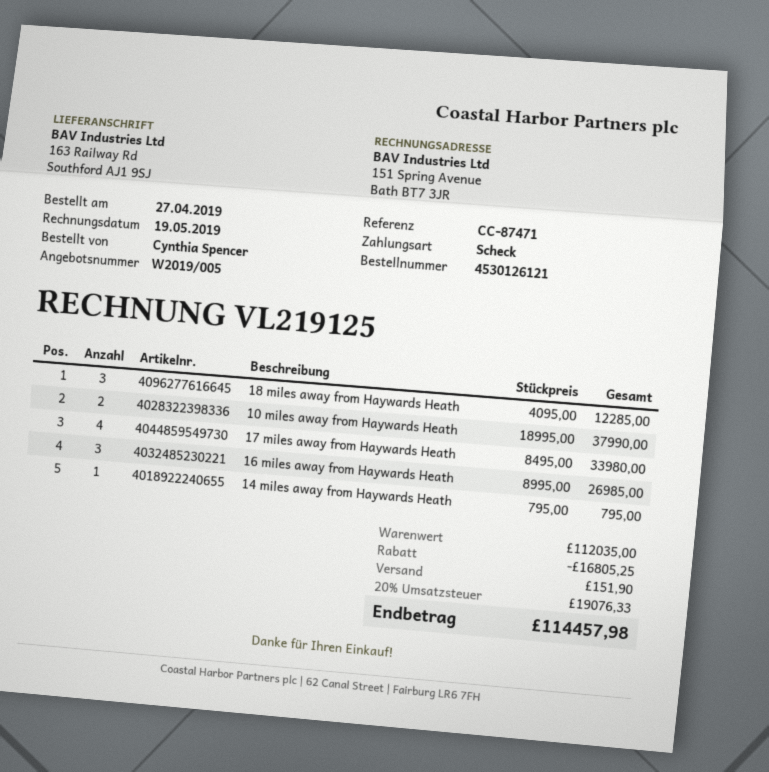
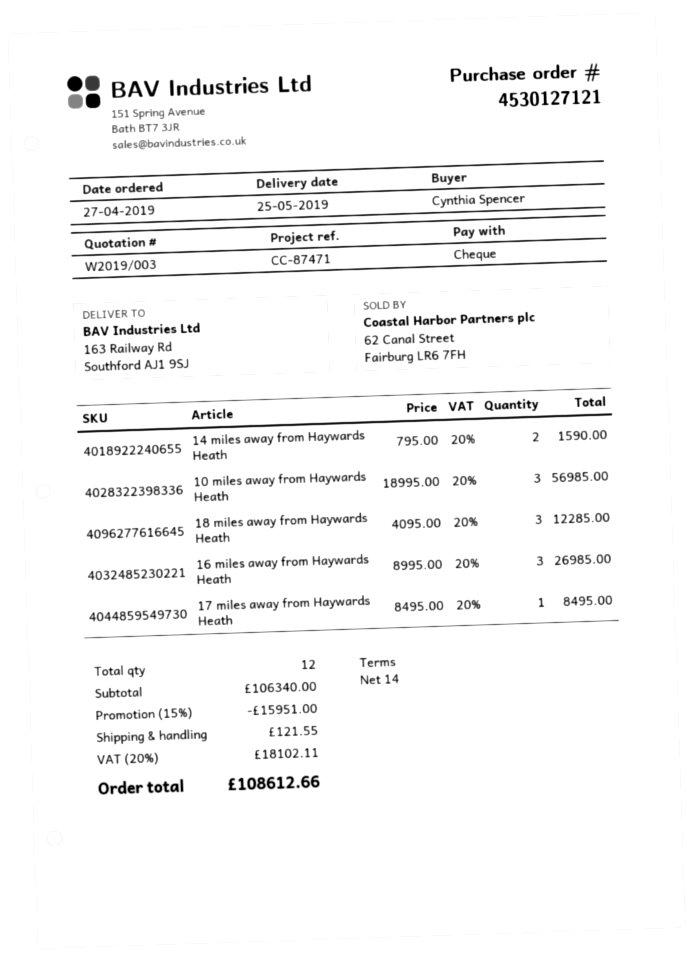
quote number: W2019/005 -> W2019/003
order number: 4530126121 -> 4530127121
10 miles away from Haywards Heath: 2 x 18995.00 = 37990.00 -> 3 x 18995.00 = 56985.00
17 miles away from Haywards Heath: 4 x 8495.00 = 33980.00 -> 1 x 8495.00 = 8495.00
14 miles away from Haywards Heath: 1 x 795.00 = 795.00 -> 2 x 795.00 = 1590.00
subtotal: 112035.00 -> 106340.00
discount: 16805.25 -> 15951.00
shipping: 151.90 -> 121.55
tax: 20% = 19076.33 -> 20% = 18102.11
total: 114457.98 -> 108612.66

